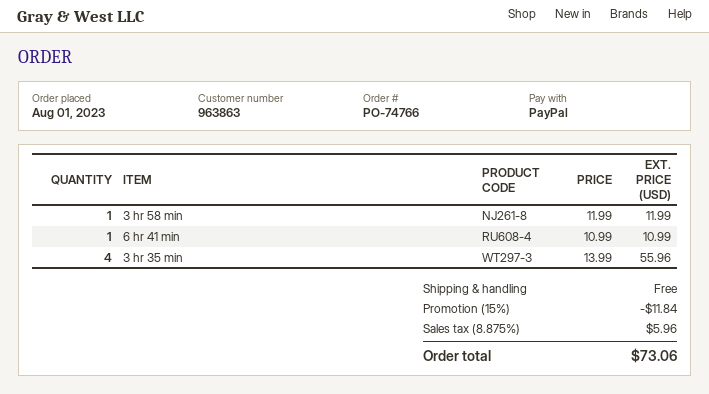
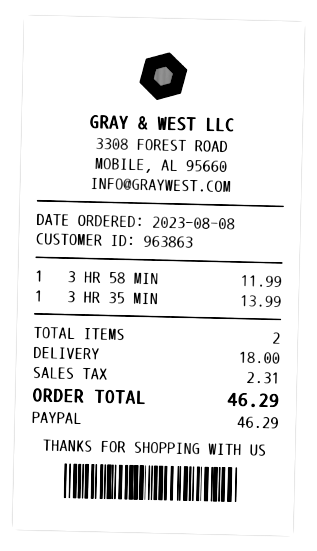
order date: 2023-08-01 -> 2023-08-08
6 hr 41 min: 1 for 10.99 -> none
3 hr 35 min: 4 for 55.96 -> 1 for 13.99
discount: 15% = 11.84 -> none
shipping: 0.00 -> 18.00
tax: 5.96 -> 2.31
total: 73.06 -> 46.29

